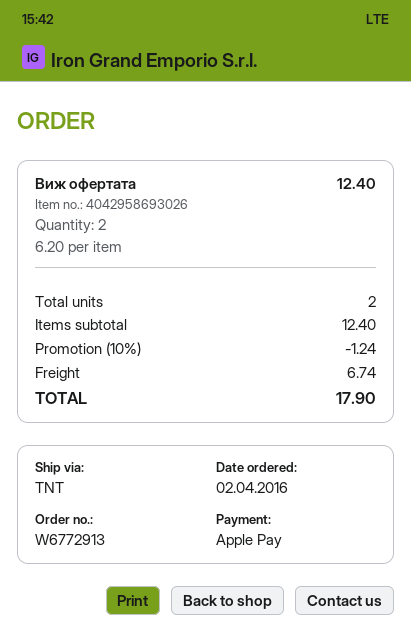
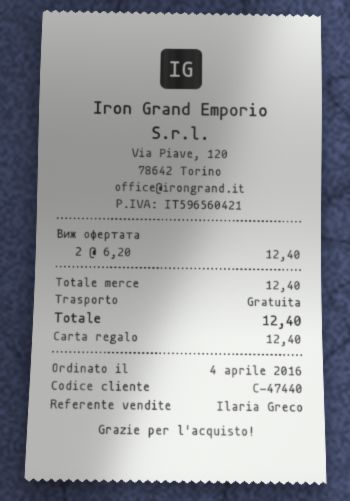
order date: 2016-04-02 -> 2016-04-04
payment method: Apple Pay -> gift card
discount: 10% = 1.24 -> none
shipping: 6.74 -> 0.00
total: 17.90 -> 12.40

